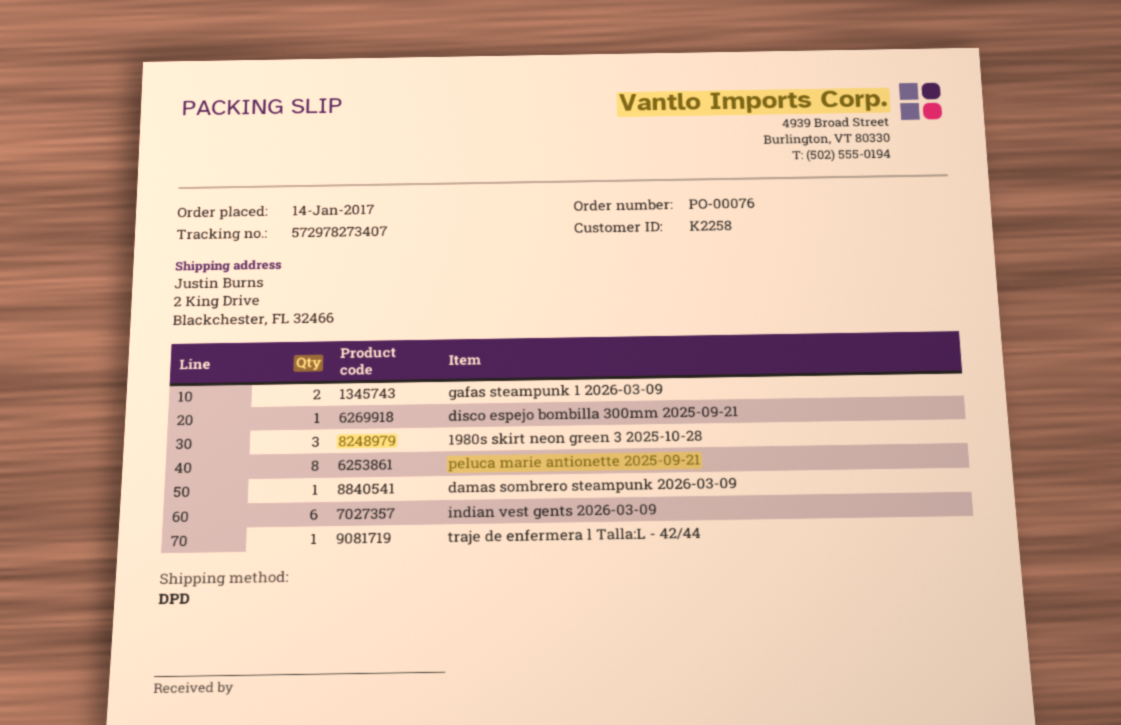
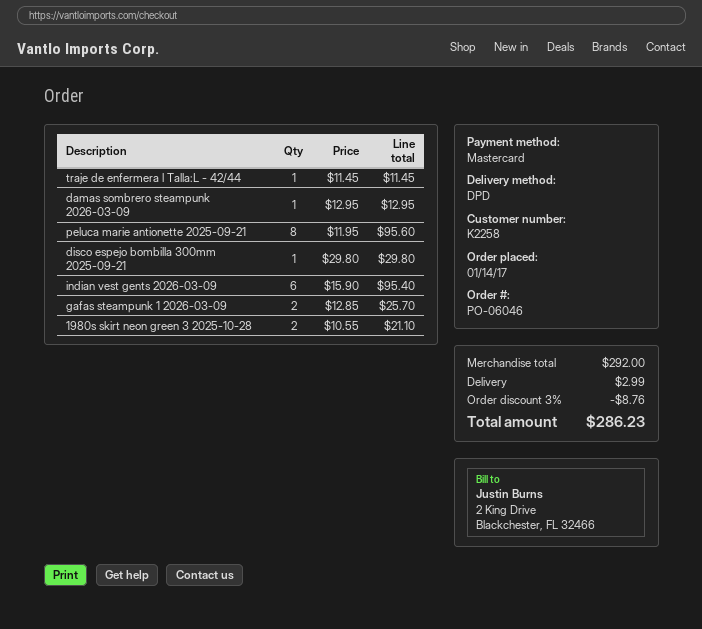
order number: PO-00076 -> PO-06046
1980s skirt neon green 3 2025-10-28: 3 -> 2

